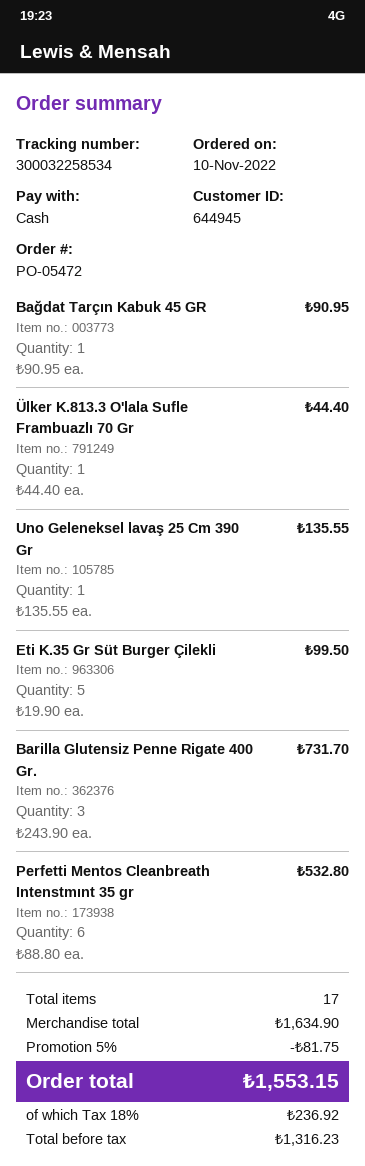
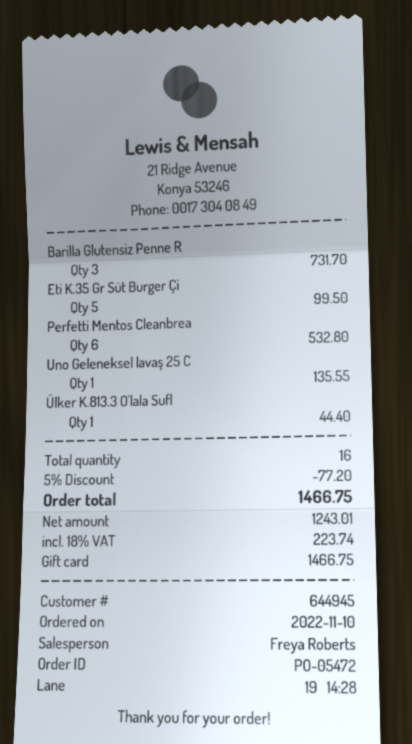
payment method: cash -> gift card
Bağdat Tarçın Kabuk 45 GR: 1 for 90.95 -> none
total quantity: 17 -> 16
discount: 5% = 81.75 -> 5% = 77.20
net: 1316.23 -> 1243.01
tax: 18% = 236.92 -> 18% = 223.74
total: 1553.15 -> 1466.75

